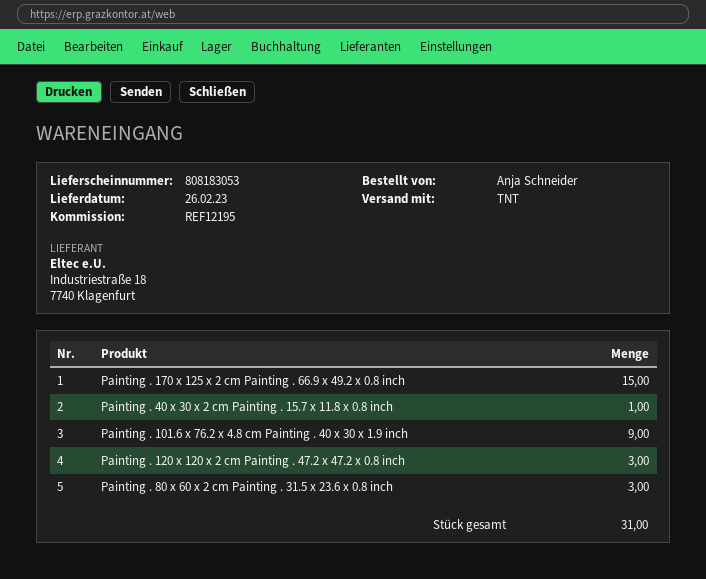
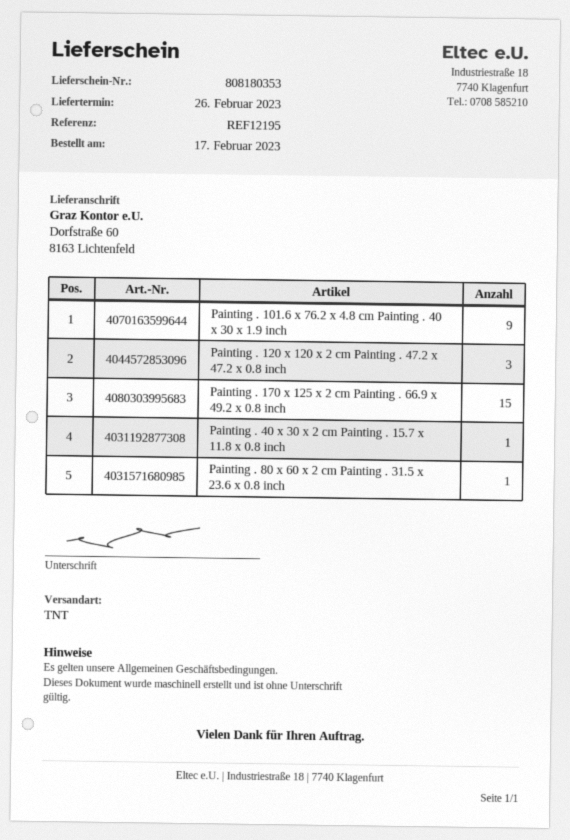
delivery note number: 808183053 -> 808180353
Painting . 80 x 60 x 2 cm Painting . 31.5 x 23.6 x 0.8 inch: 3 -> 1

